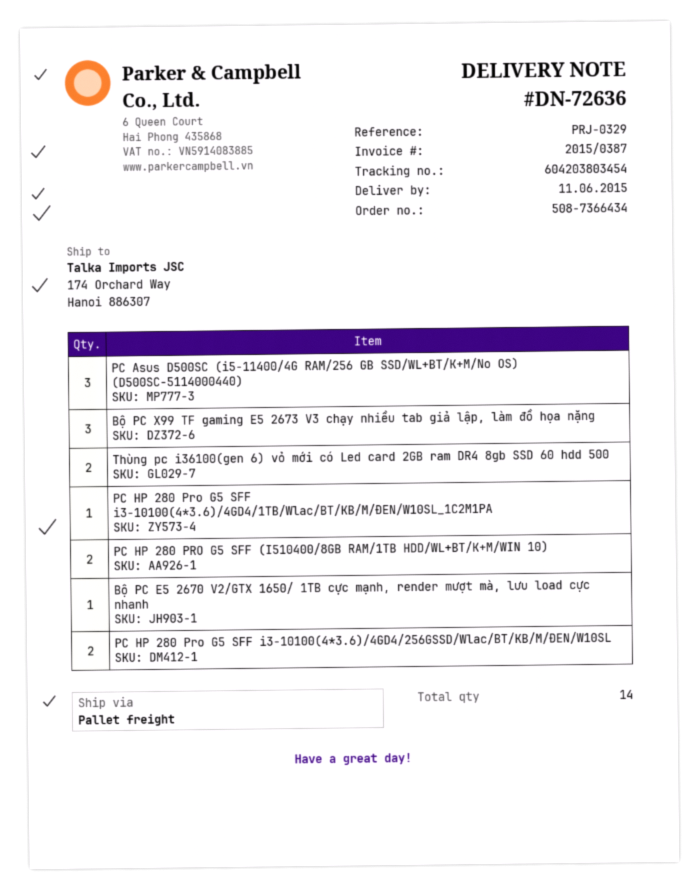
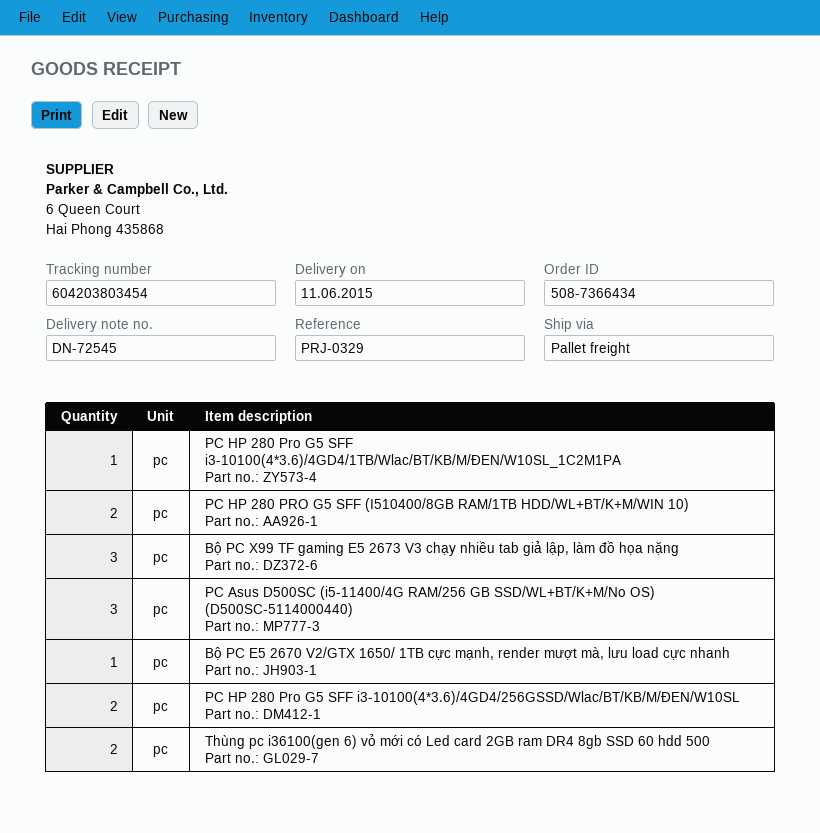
delivery note number: DN-72636 -> DN-72545

